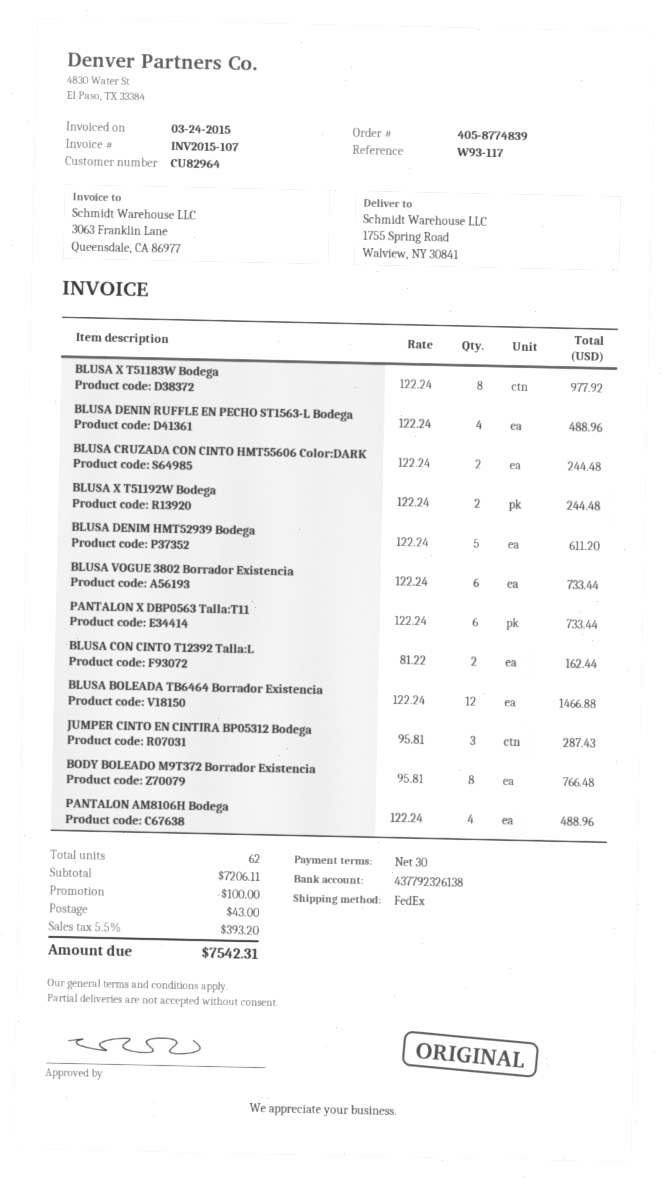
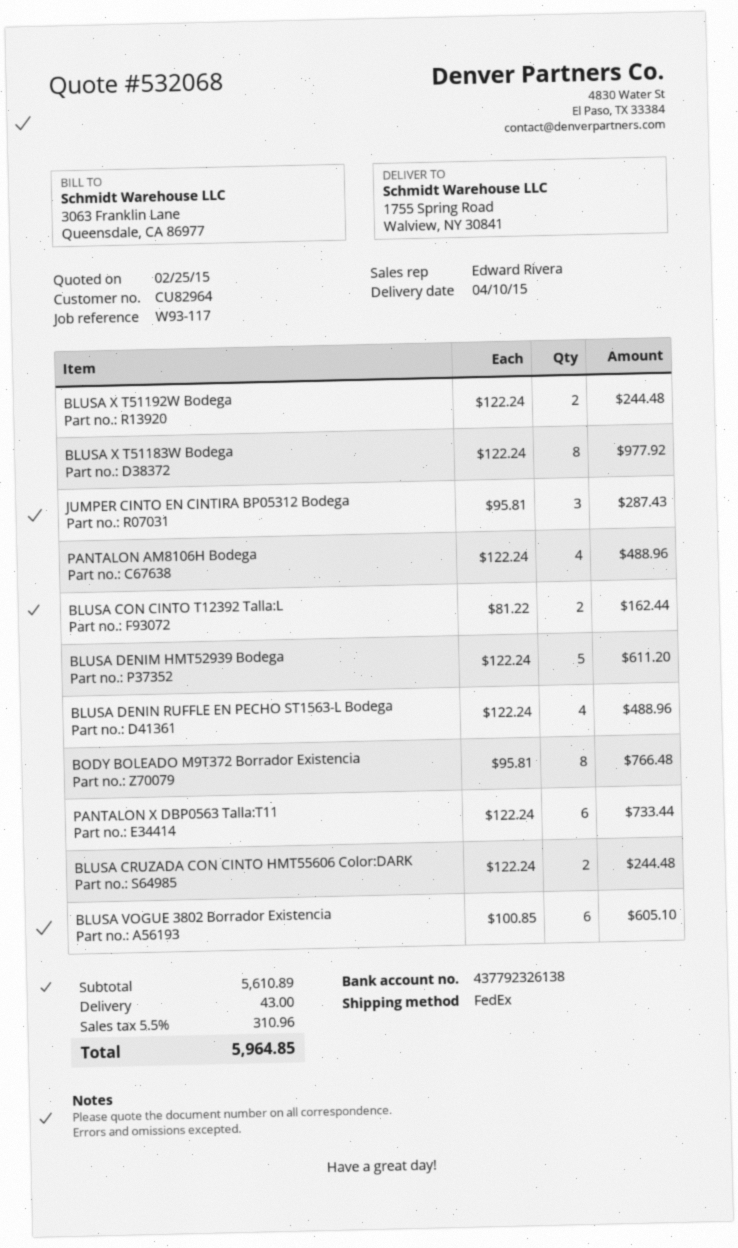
BLUSA VOGUE 3802 Borrador Existencia: 6 x 122.24 = 733.44 -> 6 x 100.85 = 605.10
BLUSA BOLEADA TB6464 Borrador Existencia: 12 x 122.24 = 1466.88 -> none
subtotal: 7206.11 -> 5610.89
discount: 100.00 -> none
tax: 5.5% = 393.20 -> 5.5% = 310.96
total: 7542.31 -> 5964.85

